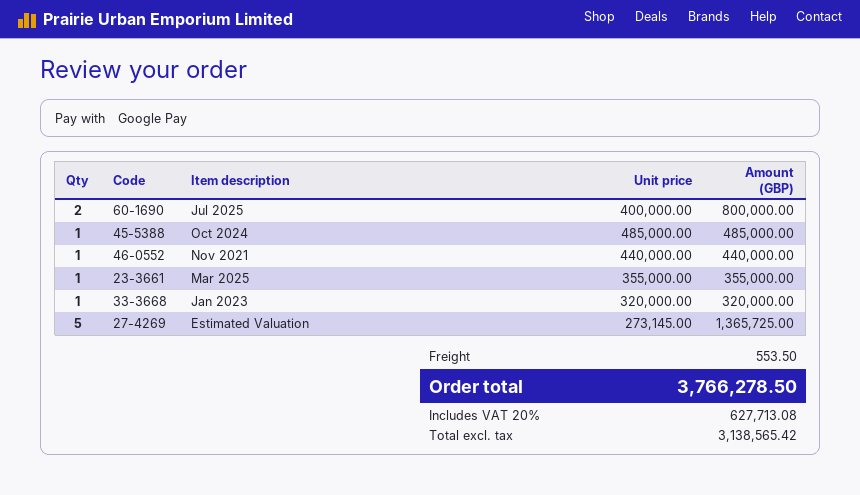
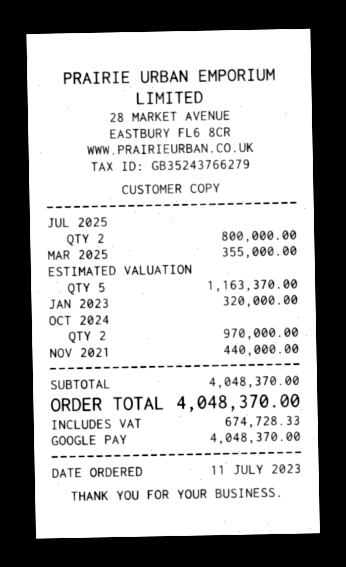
Oct 2024: 1 for 485000.00 -> 2 for 970000.00
Estimated Valuation: 5 for 1365725.00 -> 5 for 1163370.00
shipping: 553.50 -> none
tax: 627713.08 -> 674728.33
total: 3766278.50 -> 4048370.00

